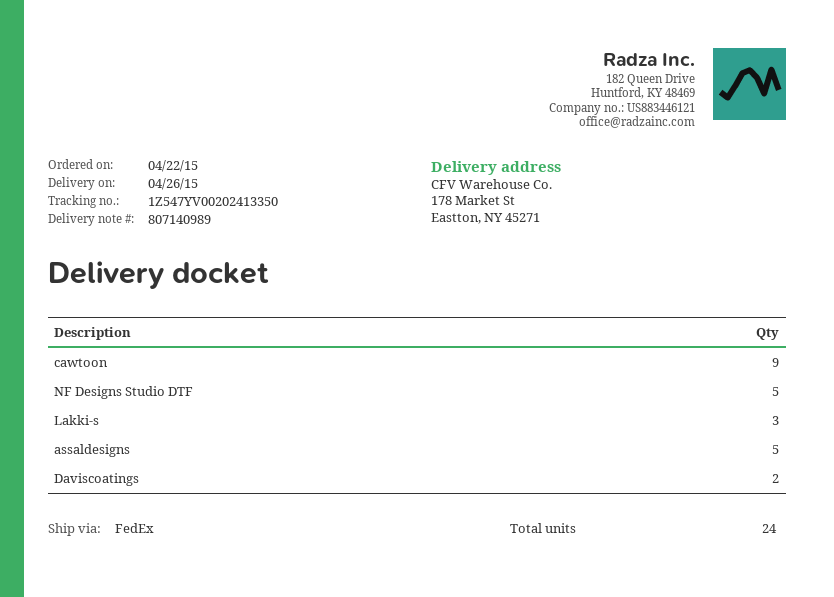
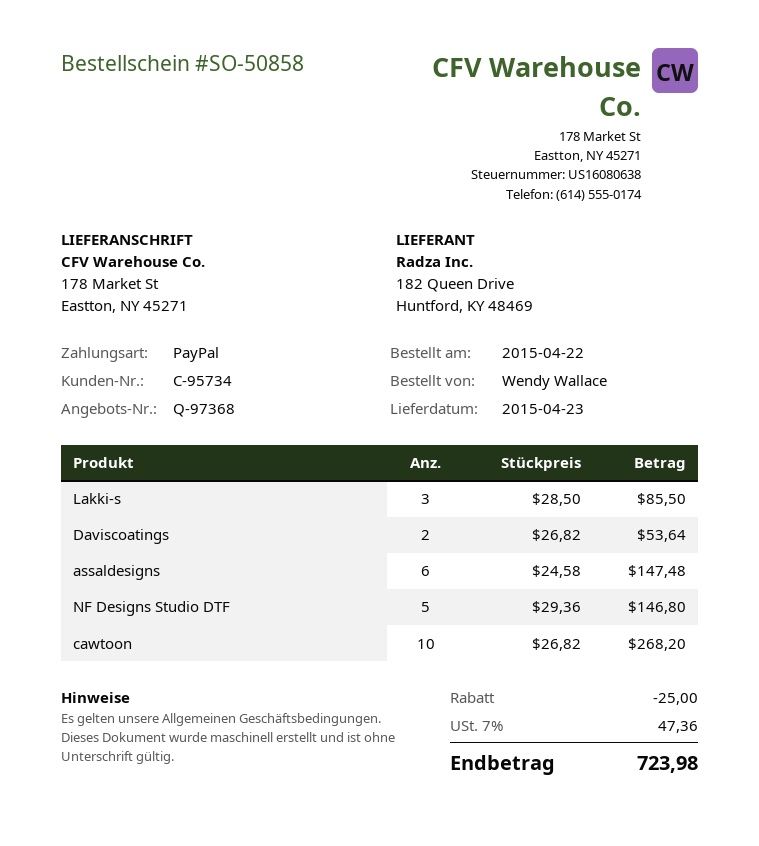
delivery date: 2015-04-26 -> 2015-04-23
cawtoon: 9 -> 10
assaldesigns: 5 -> 6

